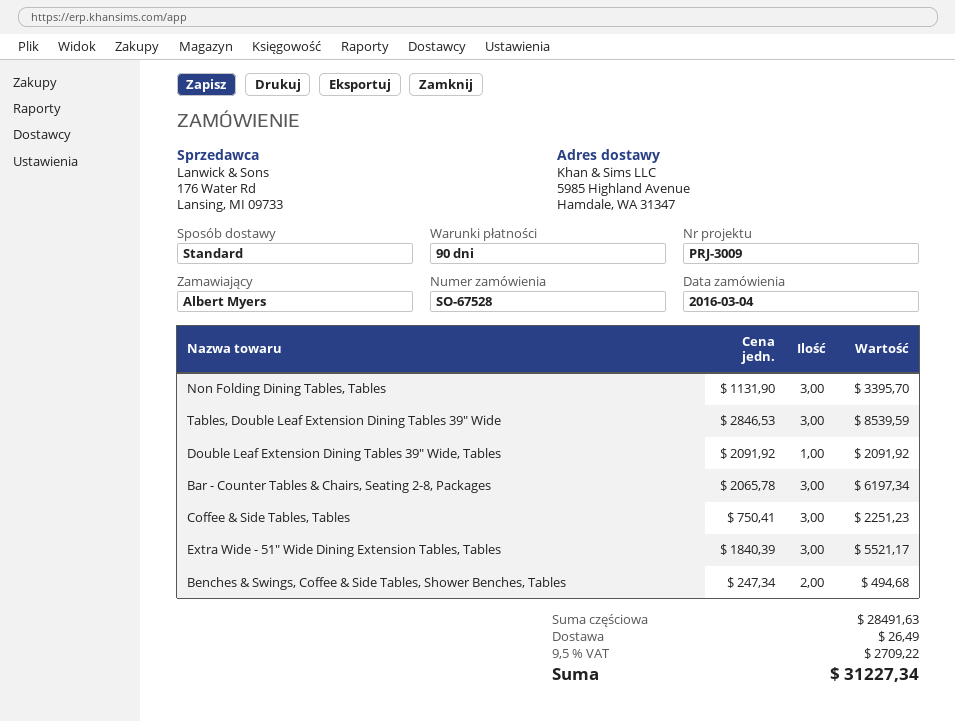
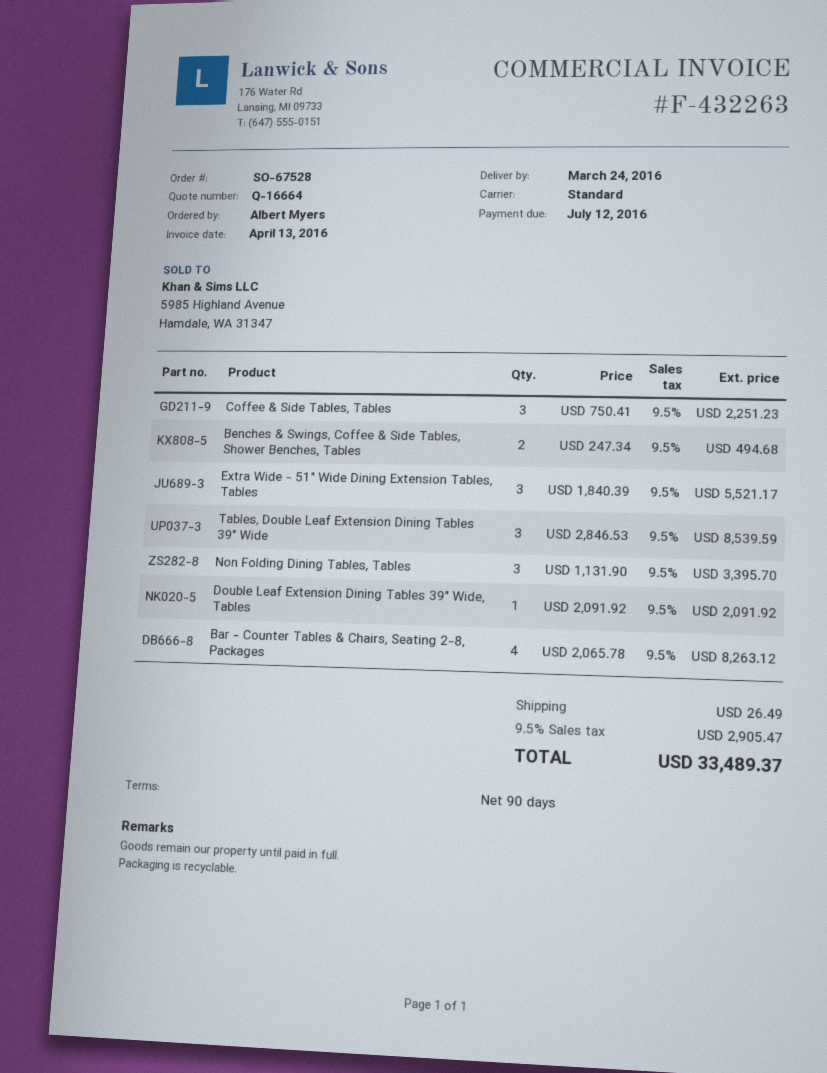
Bar - Counter Tables & Chairs, Seating 2-8, Packages: 3 x 2065.78 = 6197.34 -> 4 x 2065.78 = 8263.12
tax: 9.5% = 2709.22 -> 9.5% = 2905.47
total: 31227.34 -> 33489.37

